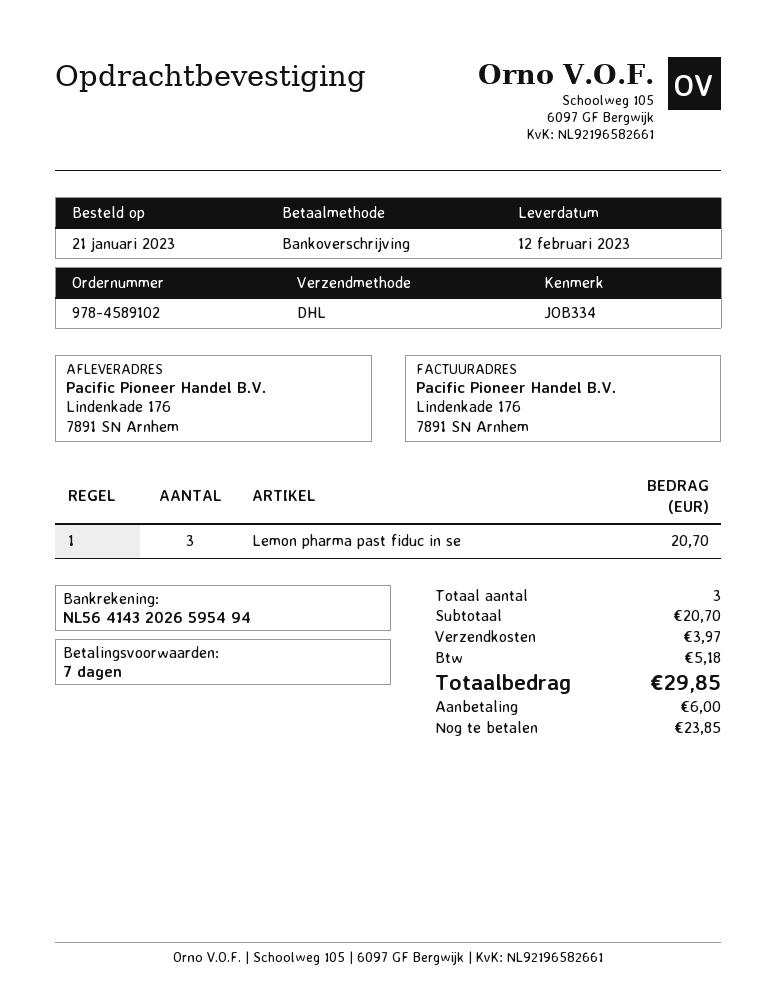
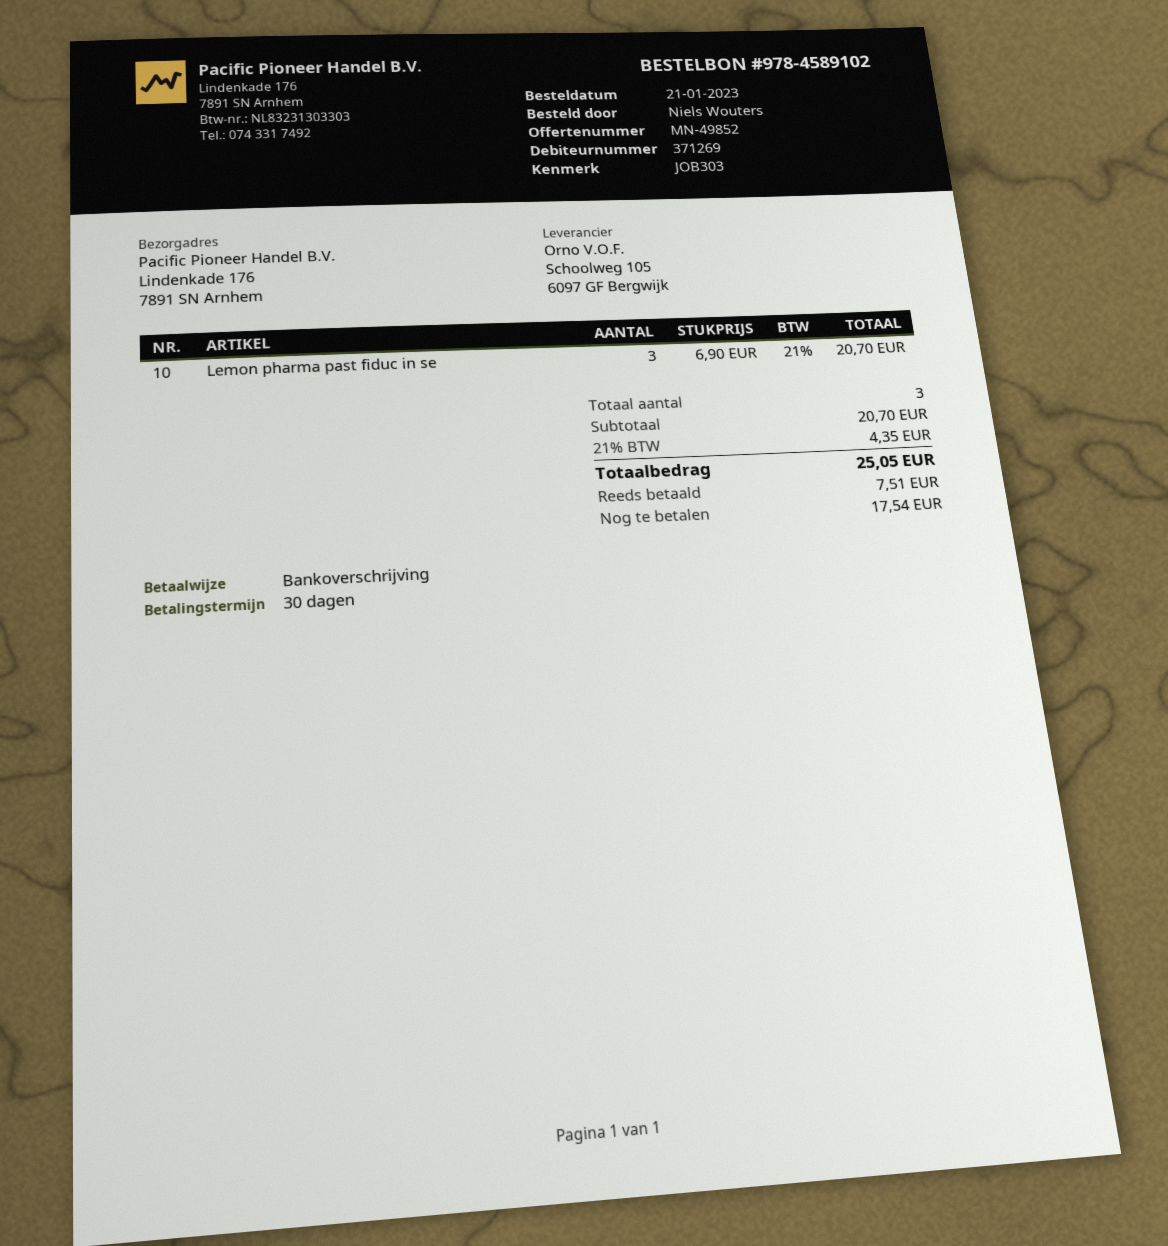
payment terms: 7 days -> 30 days
reference: JOB334 -> JOB303
shipping: 3.97 -> none
tax: 5.18 -> 4.35
total: 29.85 -> 25.05
deposit: 6.00 -> 7.51
balance: 23.85 -> 17.54

